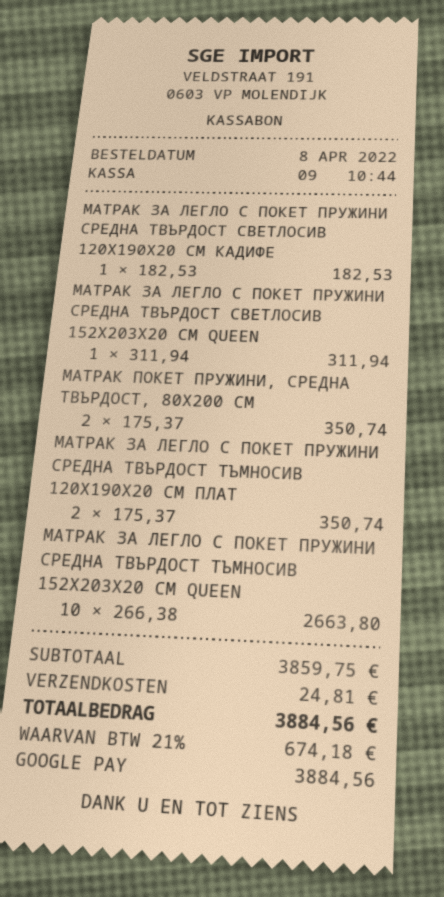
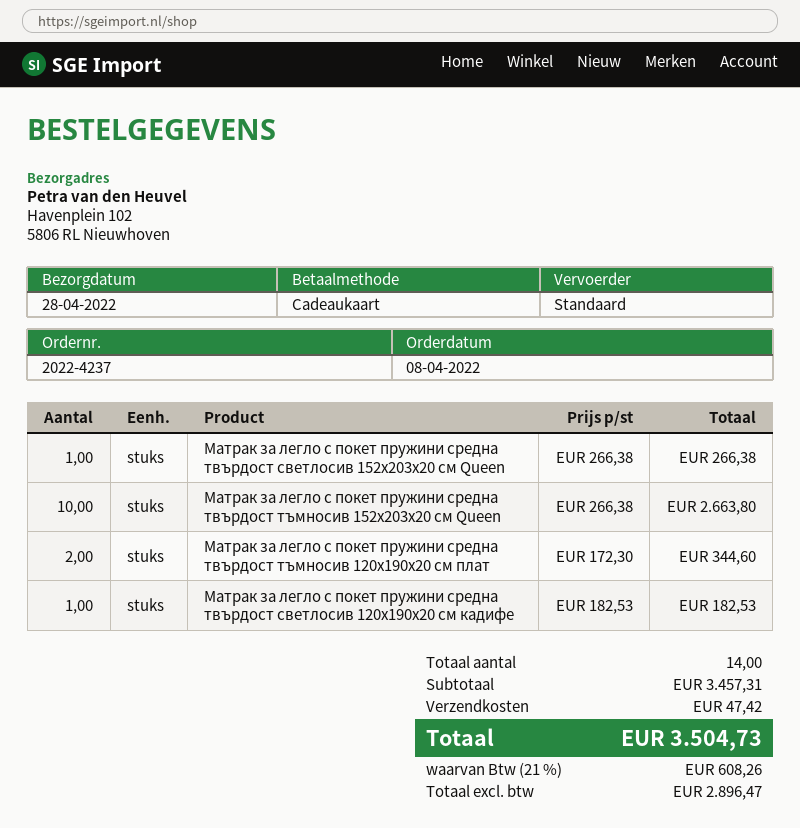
payment method: Google Pay -> gift card
МАТРАК ЗА ЛЕГЛО С ПОКЕТ ПРУЖИНИ СРЕДНА ТВЪРДОСТ СВЕТЛОСИВ 152X203X20 СМ QUEEN: 1 x 311.94 = 311.94 -> 1 x 266.38 = 266.38
МАТРАК ПОКЕТ ПРУЖИНИ, СРЕДНА ТВЪРДОСТ, 80X200 СМ: 2 x 175.37 = 350.74 -> none
МАТРАК ЗА ЛЕГЛО С ПОКЕТ ПРУЖИНИ СРЕДНА ТВЪРДОСТ ТЪМНОСИВ 120X190X20 СМ ПЛАТ: 2 x 175.37 = 350.74 -> 2 x 172.30 = 344.60
subtotal: 3859.75 -> 3457.31
shipping: 24.81 -> 47.42
tax: 21% = 674.18 -> 21% = 608.26
total: 3884.56 -> 3504.73

